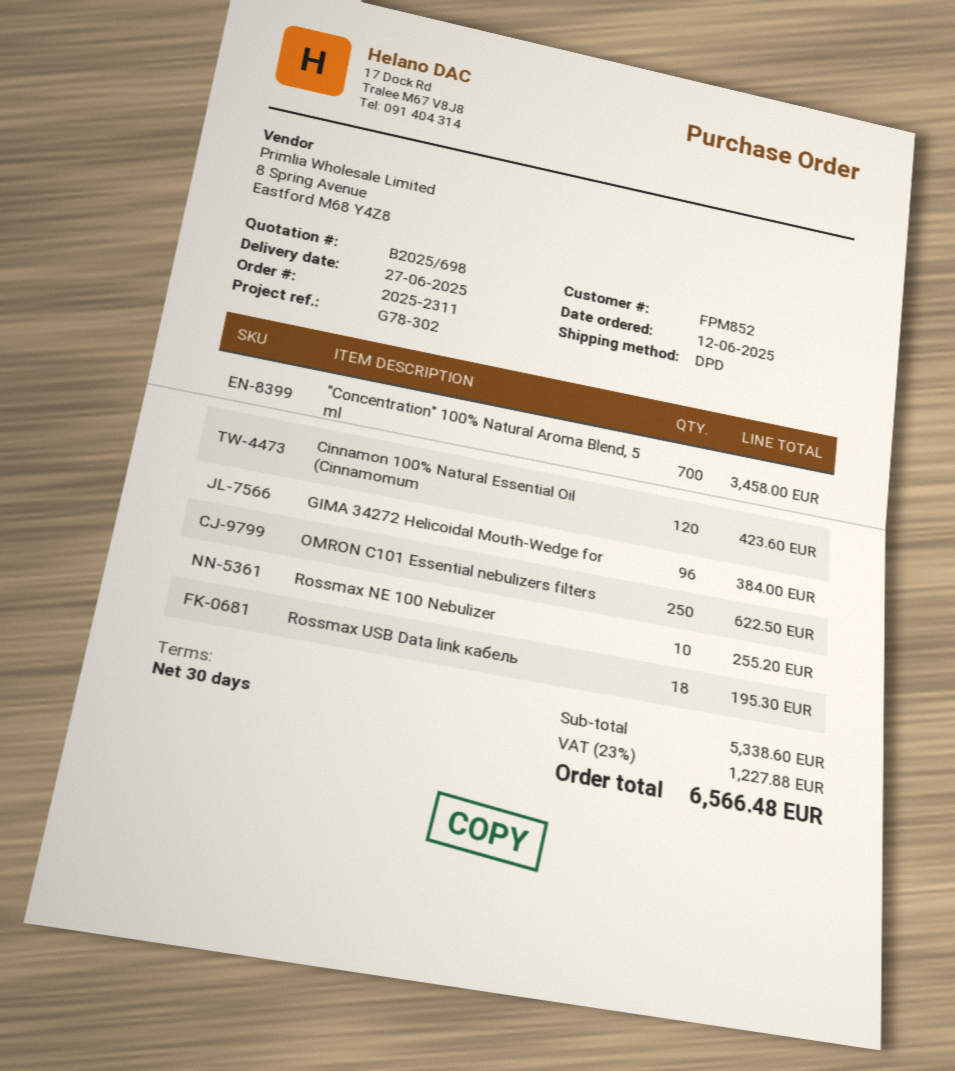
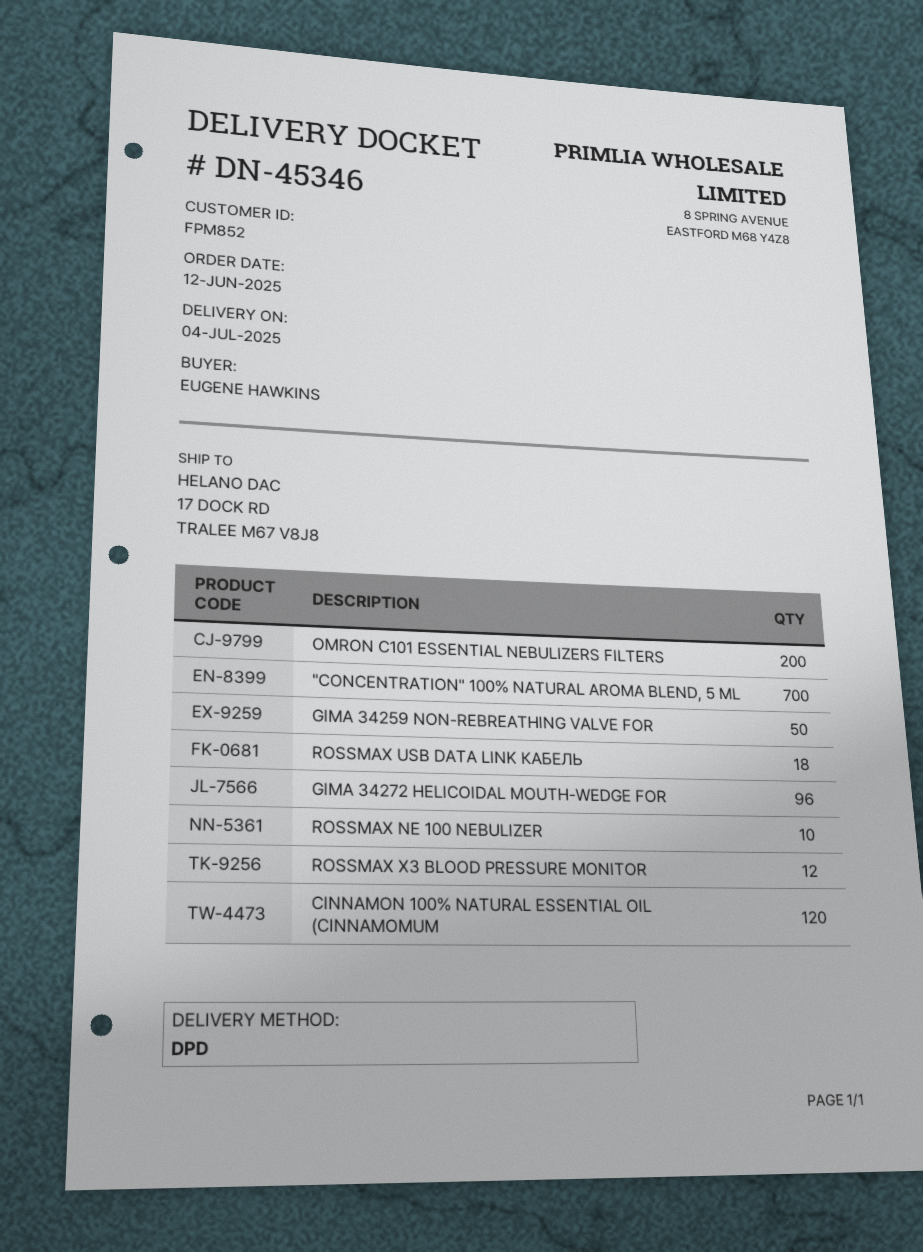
delivery date: 2025-06-27 -> 2025-07-04
OMRON C101 Essential nebulizers filters: 250 -> 200
GIMA 34259 NON-REBREATHING VALVE FOR: none -> 50
ROSSMAX X3 BLOOD PRESSURE MONITOR: none -> 12

